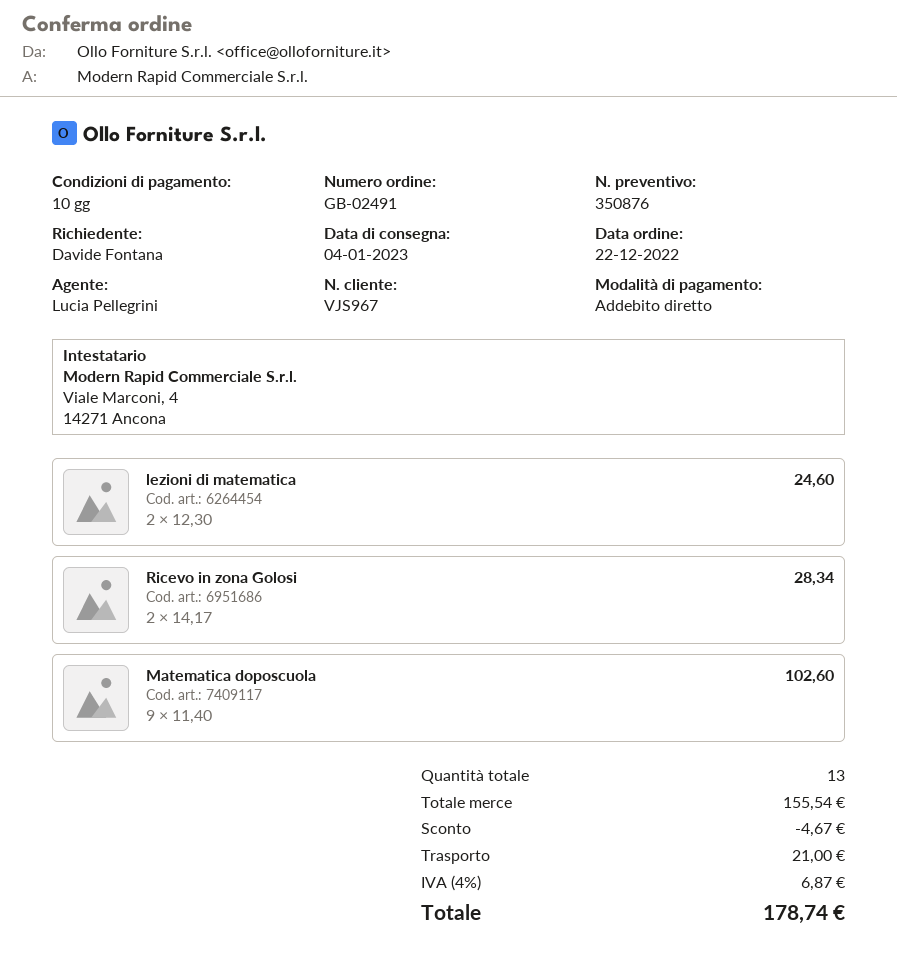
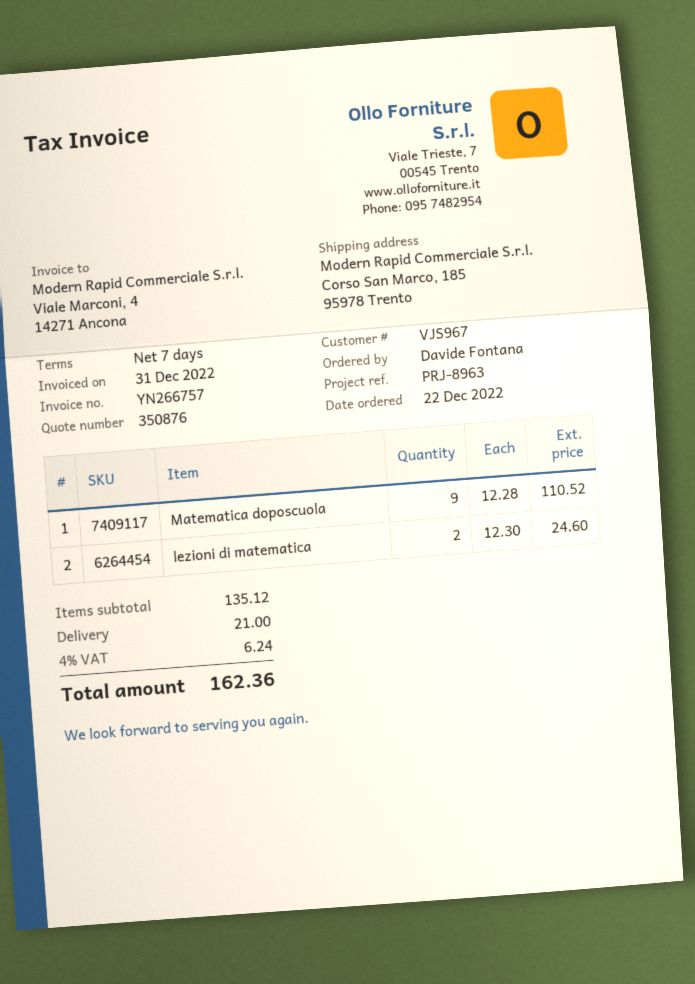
payment terms: 10 days -> 7 days
Ricevo in zona Golosi: 2 x 14.17 = 28.34 -> none
Matematica doposcuola: 9 x 11.40 = 102.60 -> 9 x 12.28 = 110.52
subtotal: 155.54 -> 135.12
discount: 4.67 -> none
tax: 4% = 6.87 -> 4% = 6.24
total: 178.74 -> 162.36

